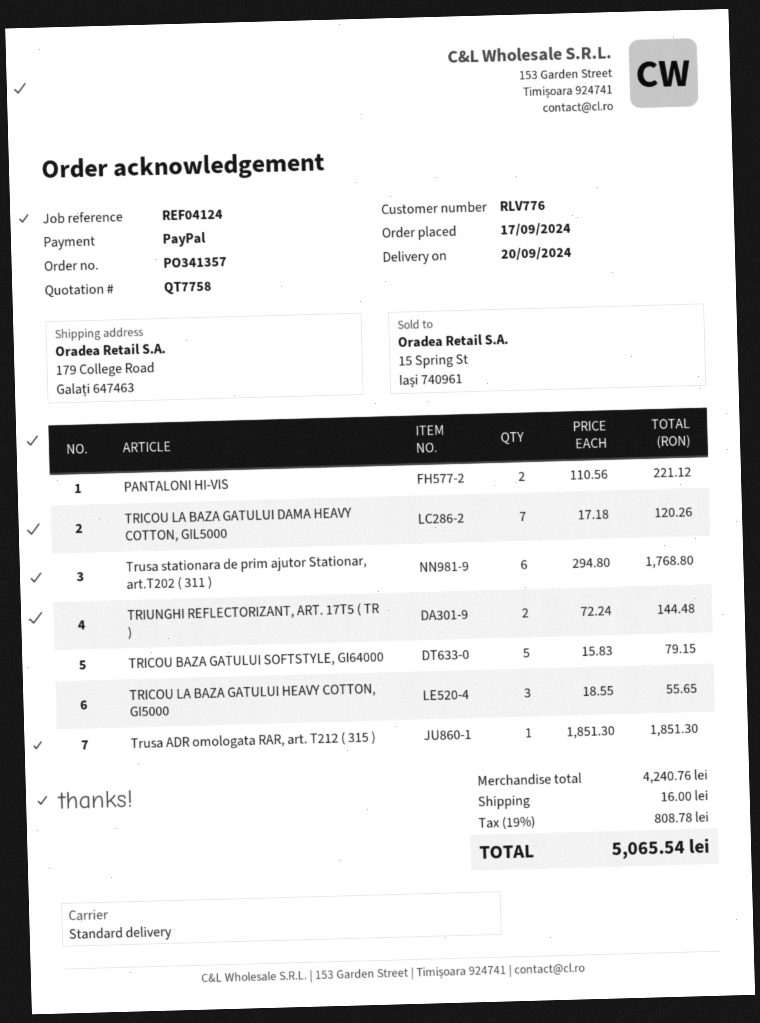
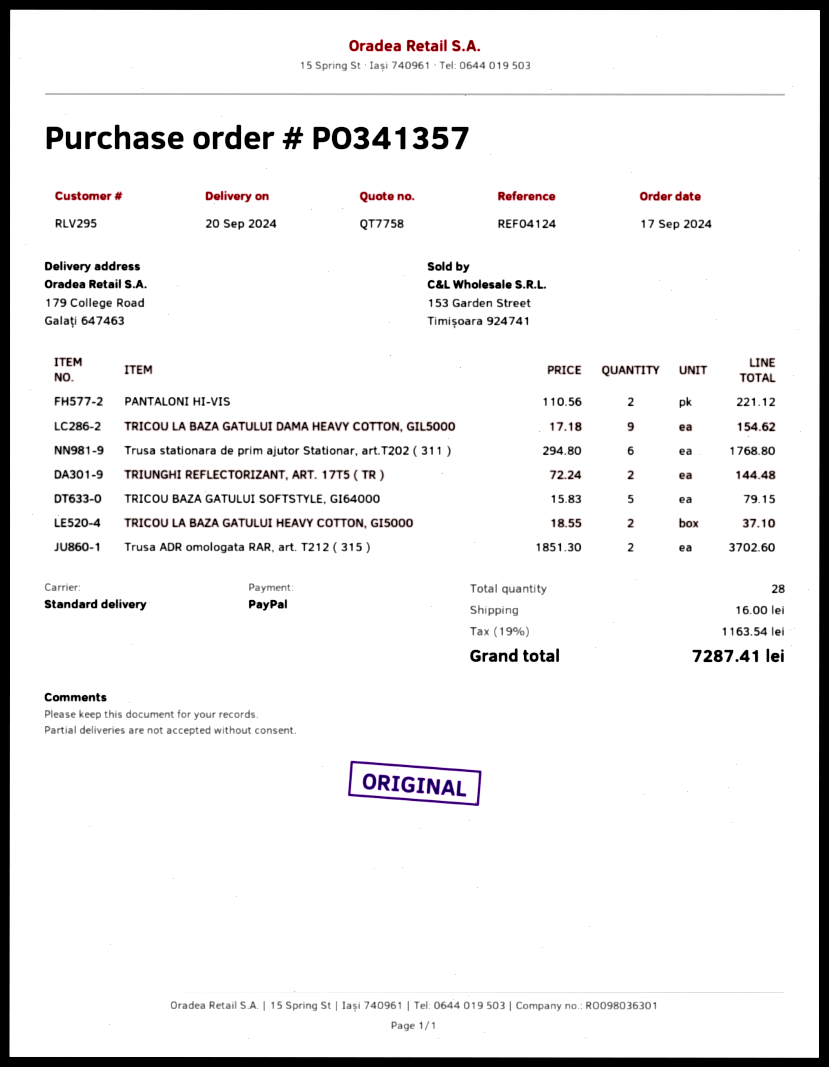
customer number: RLV776 -> RLV295
TRICOU LA BAZA GATULUI DAMA HEAVY COTTON, GIL5000: 7 x 17.18 = 120.26 -> 9 x 17.18 = 154.62
TRICOU LA BAZA GATULUI HEAVY COTTON, GI5000: 3 x 18.55 = 55.65 -> 2 x 18.55 = 37.10
Trusa ADR omologata RAR, art. T212 ( 315 ): 1 x 1851.30 = 1851.30 -> 2 x 1851.30 = 3702.60
tax: 19% = 808.78 -> 19% = 1163.54
total: 5065.54 -> 7287.41

